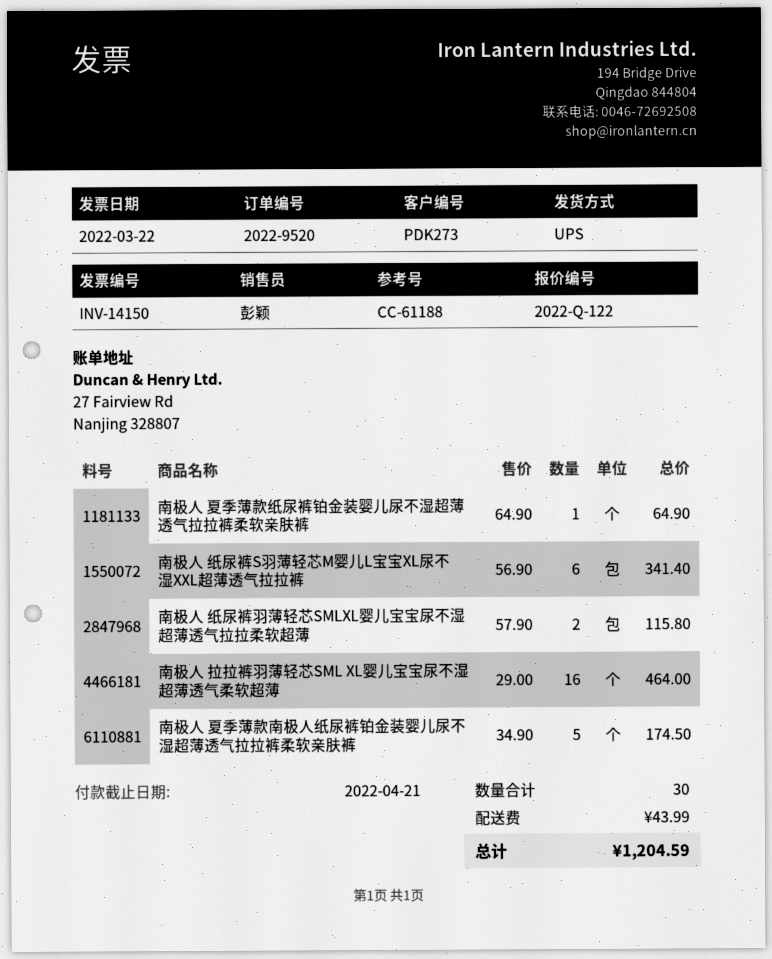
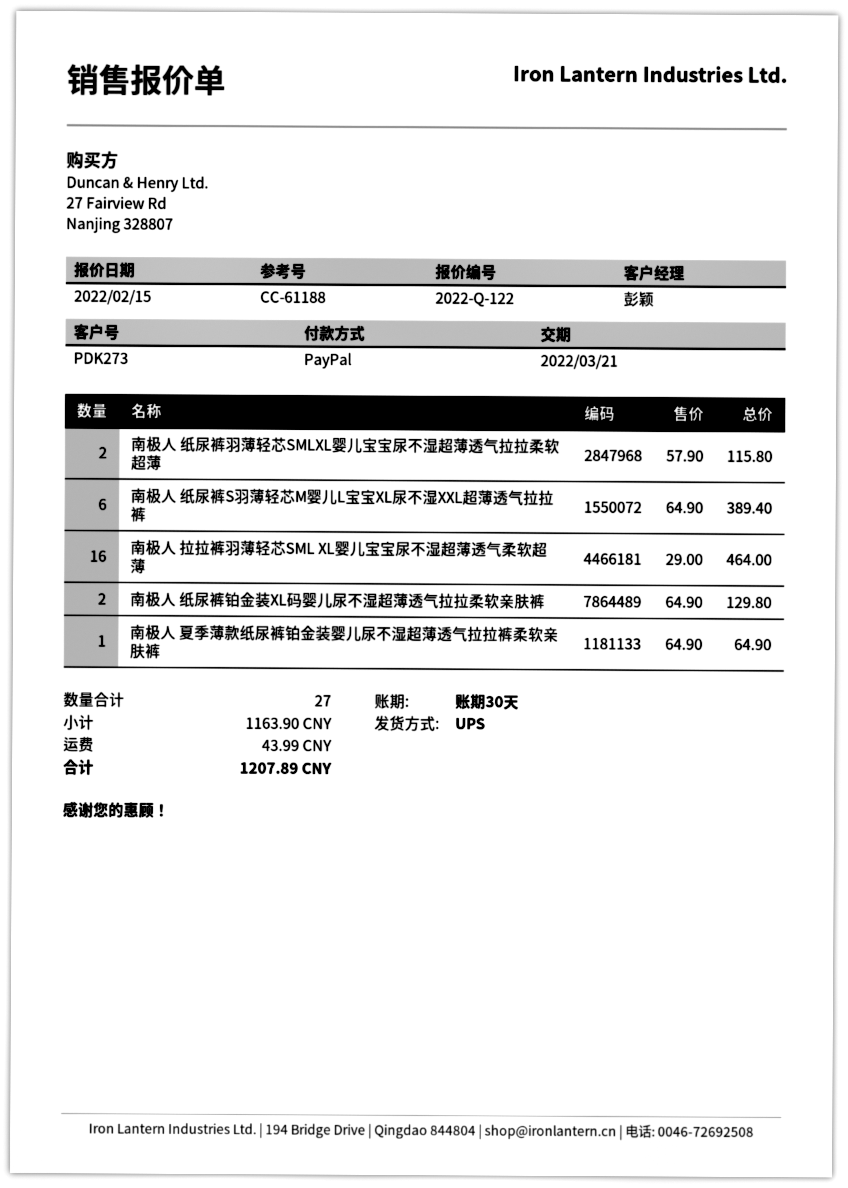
南极人 纸尿裤S羽薄轻芯M婴儿L宝宝XL尿不湿XXL超薄透气拉拉裤: 6 x 56.90 = 341.40 -> 6 x 64.90 = 389.40
南极人 夏季薄款南极人纸尿裤铂金装婴儿尿不湿超薄透气拉拉裤柔软亲肤裤: 5 x 34.90 = 174.50 -> none
南极人 纸尿裤铂金装XL码婴儿尿不湿超薄透气拉拉柔软亲肤裤: none -> 2 x 64.90 = 129.80
total quantity: 30 -> 27
total: 1204.59 -> 1207.89

